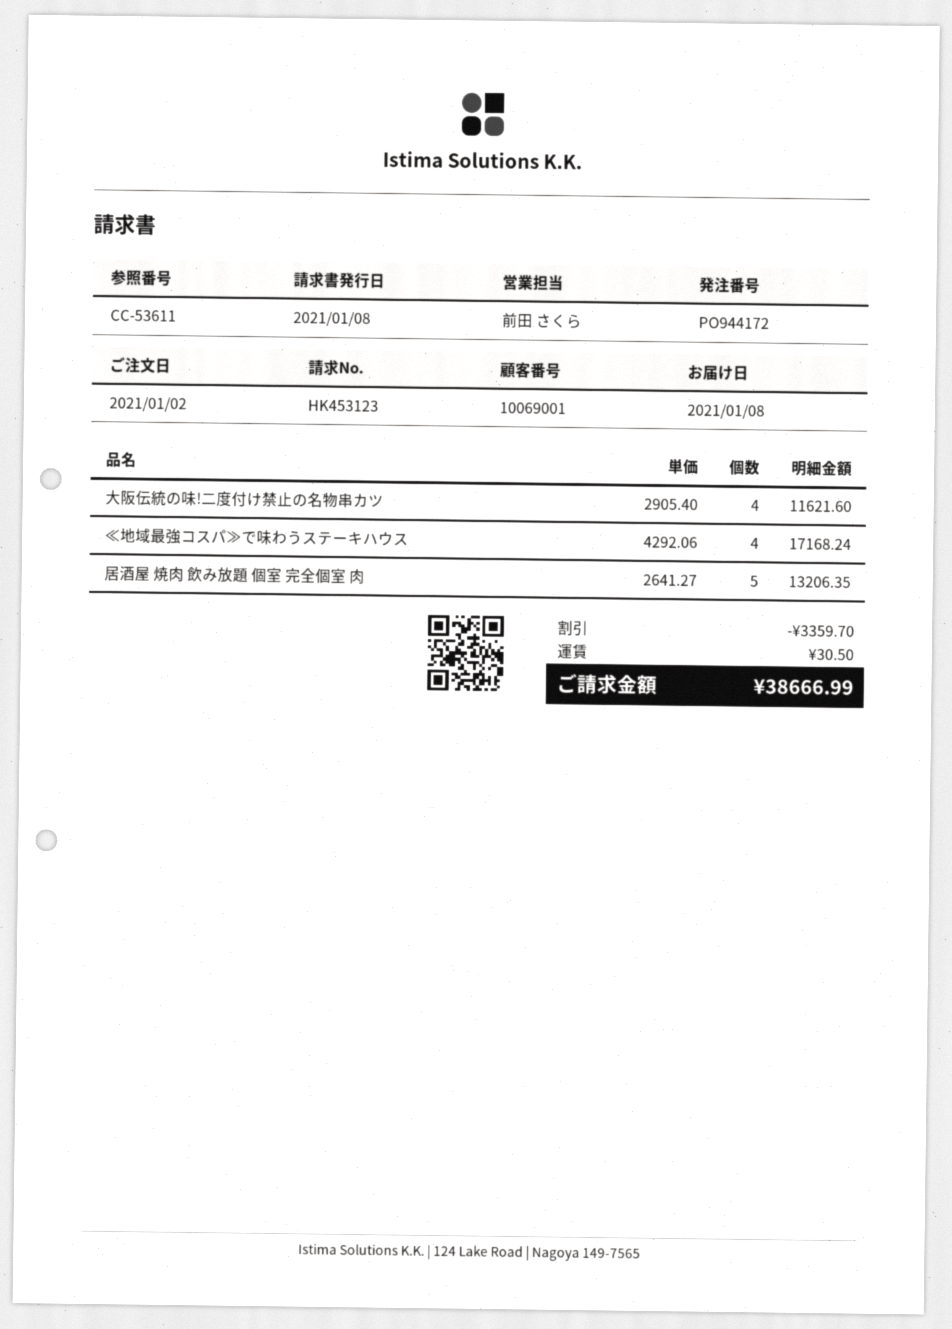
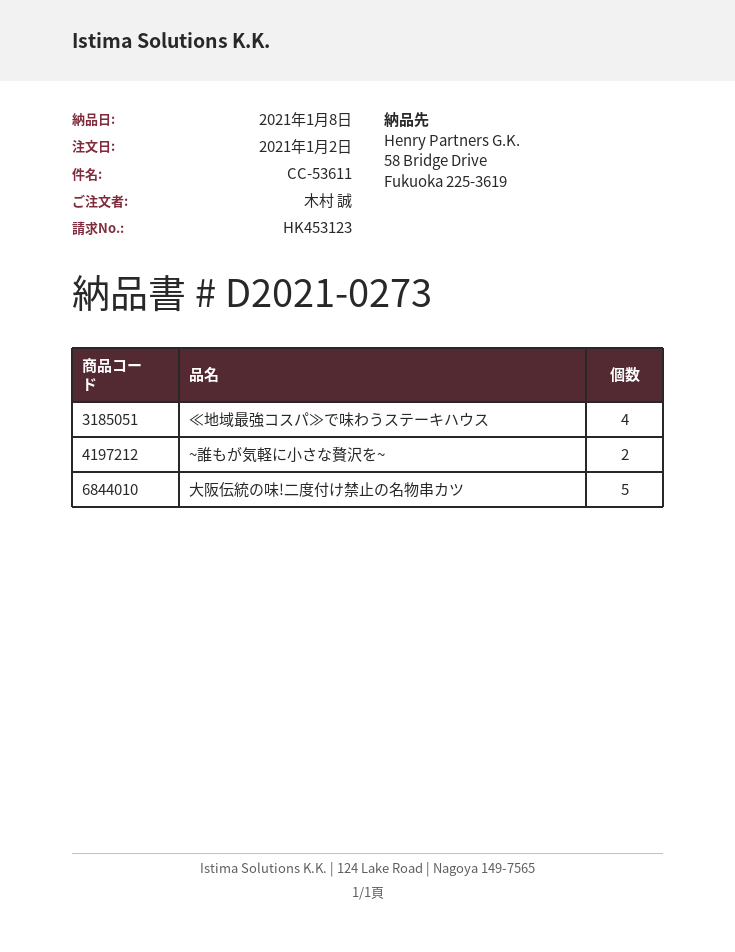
大阪伝統の味!二度付け禁止の名物串カツ: 4 -> 5
居酒屋 焼肉 飲み放題 個室 完全個室 肉: 5 -> none
~誰もが気軽に小さな贅沢を~: none -> 2

